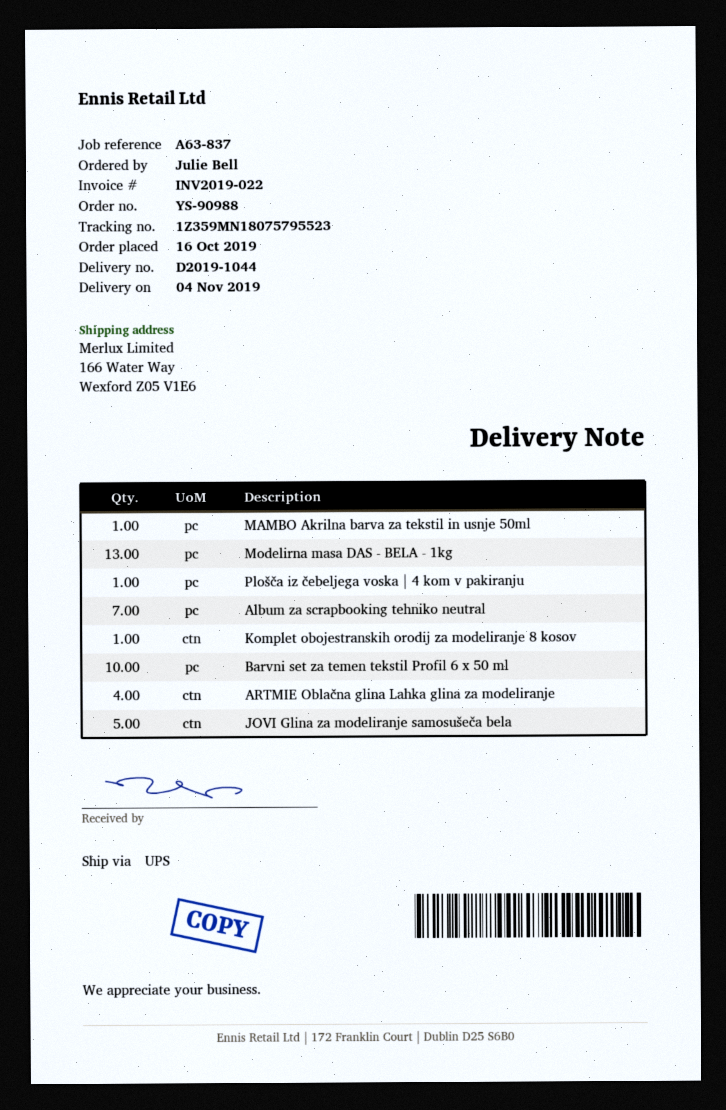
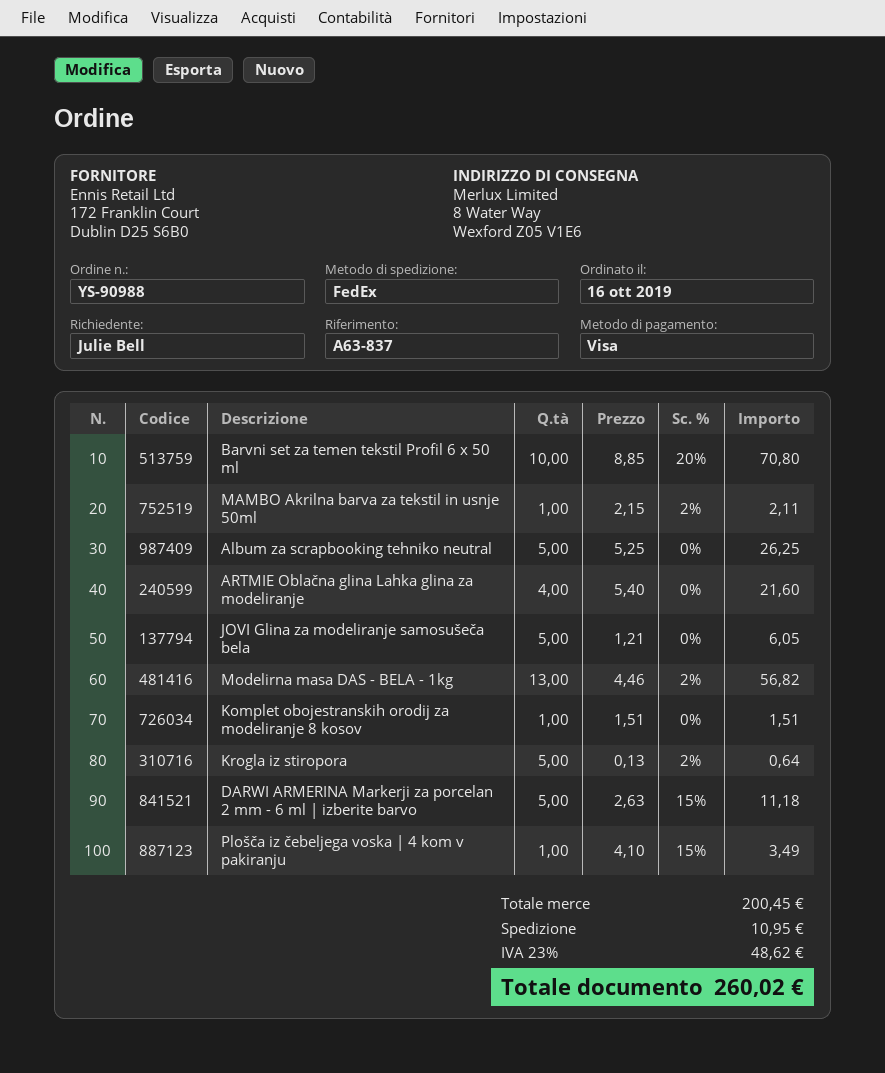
shipping method: UPS -> FedEx
ship to: 166 Water Way, Wexford Z05 V1E6 -> 8 Water Way, Wexford Z05 V1E6
Album za scrapbooking tehniko neutral: 7 -> 5
Krogla iz stiropora: none -> 5
DARWI ARMERINA Markerji za porcelan 2 mm - 6 ml | izberite barvo: none -> 5

